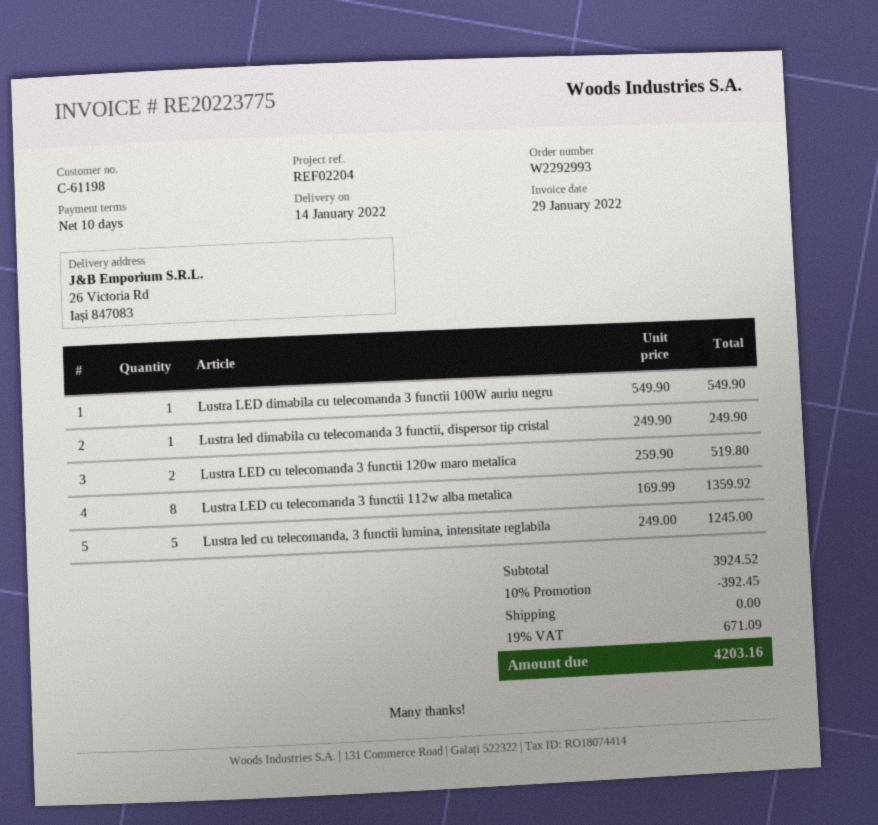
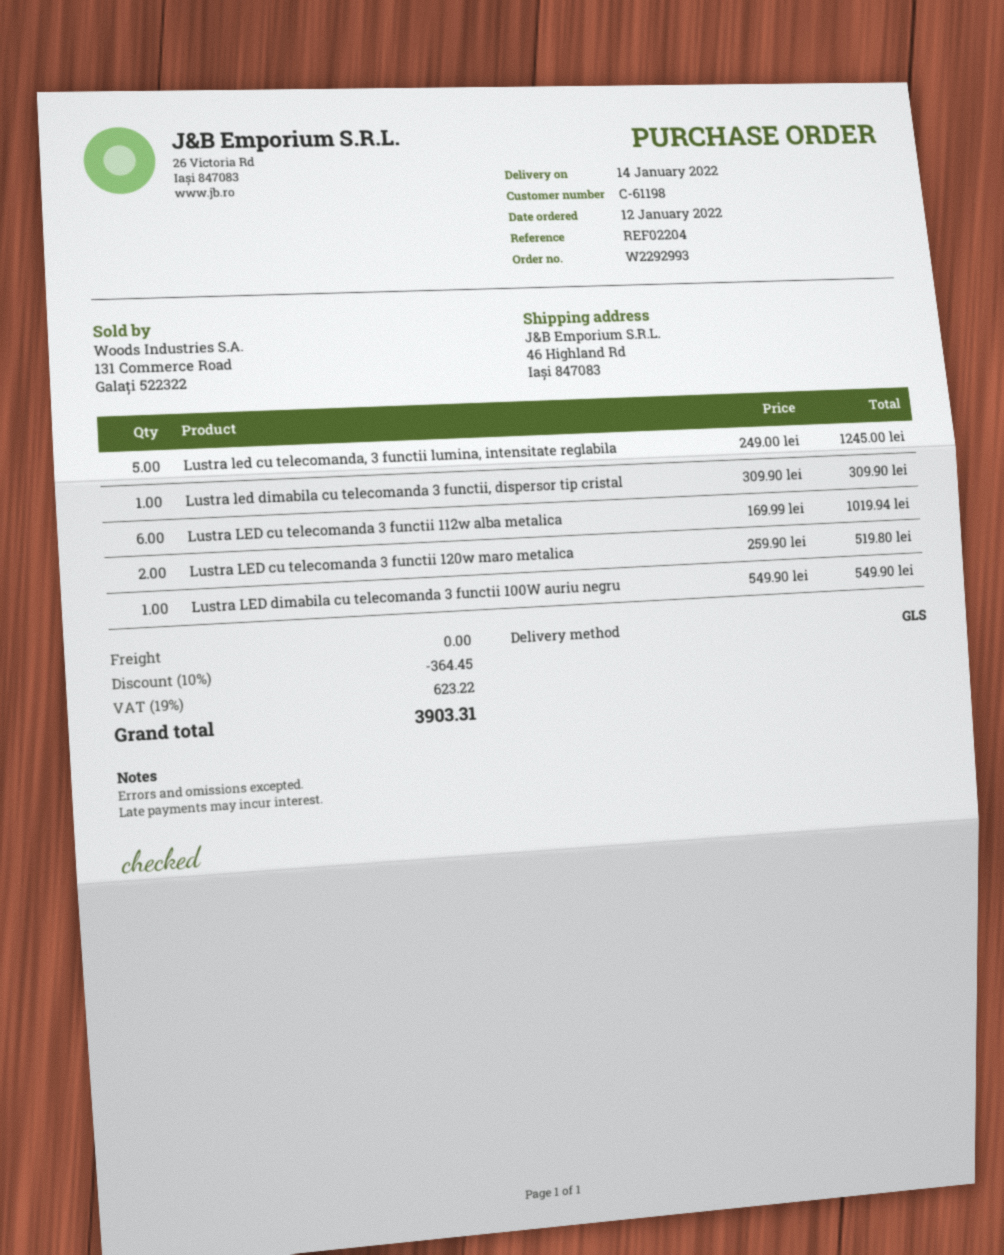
ship to: 26 Victoria Rd, Iași 847083 -> 46 Highland Rd, Iași 847083
Lustra led dimabila cu telecomanda 3 functii, dispersor tip cristal: 1 x 249.90 = 249.90 -> 1 x 309.90 = 309.90
Lustra LED cu telecomanda 3 functii 112w alba metalica: 8 x 169.99 = 1359.92 -> 6 x 169.99 = 1019.94
discount: 10% = 392.45 -> 10% = 364.45
tax: 19% = 671.09 -> 19% = 623.22
total: 4203.16 -> 3903.31

